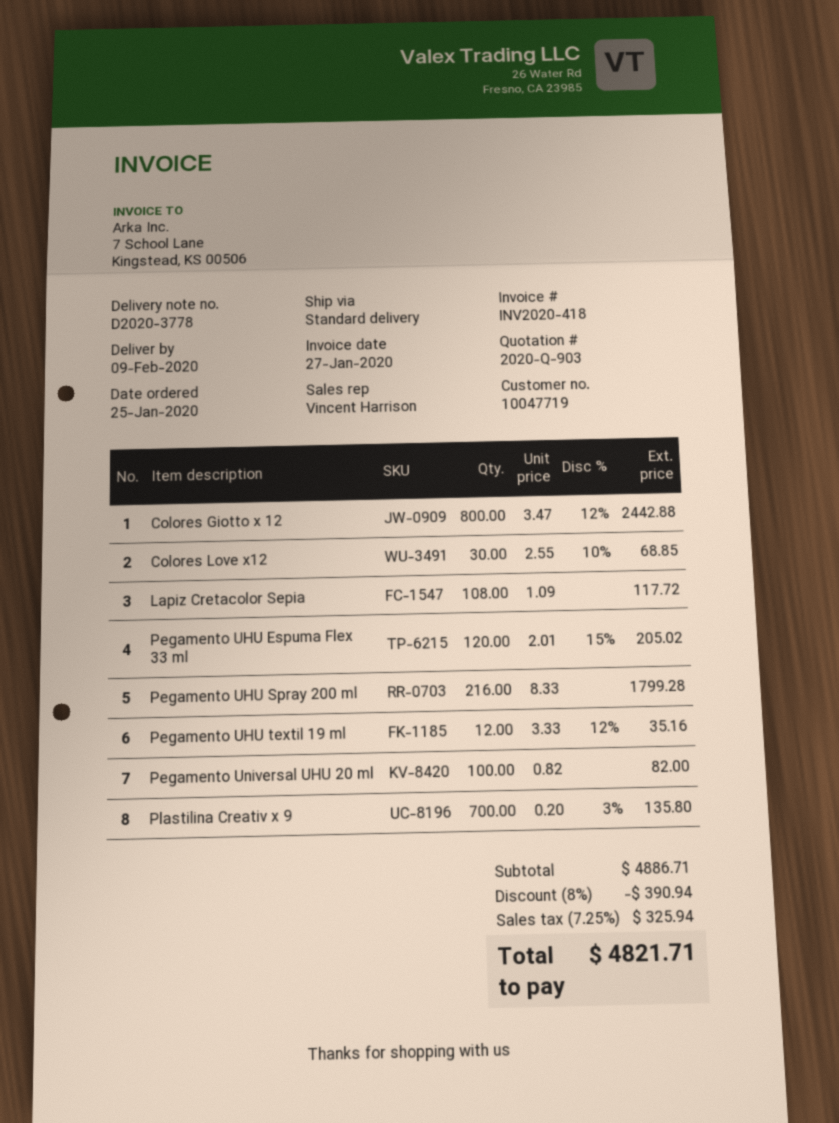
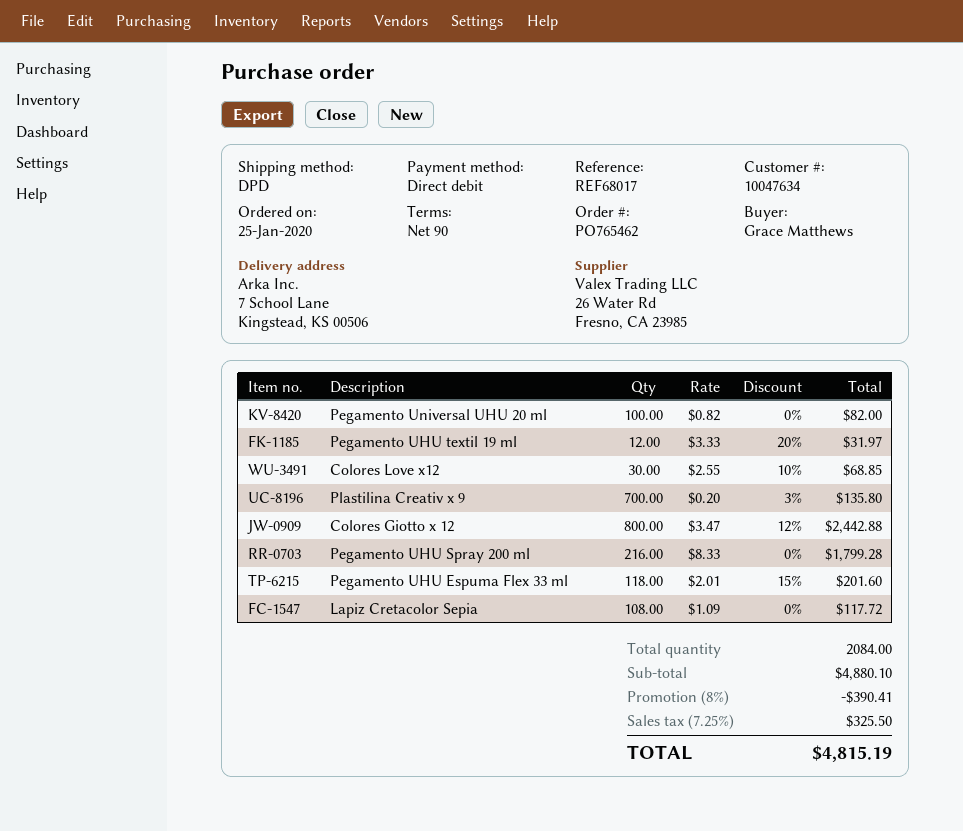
customer number: 10047719 -> 10047634
shipping method: standard -> DPD
Pegamento UHU Espuma Flex 33 ml: 120 x 2.01 - 15% = 205.02 -> 118 x 2.01 - 15% = 201.60
Pegamento UHU textil 19 ml: 12 x 3.33 - 12% = 35.16 -> 12 x 3.33 - 20% = 31.97
subtotal: 4886.71 -> 4880.10
discount: 8% = 390.94 -> 8% = 390.41
tax: 7.25% = 325.94 -> 7.25% = 325.50
total: 4821.71 -> 4815.19

